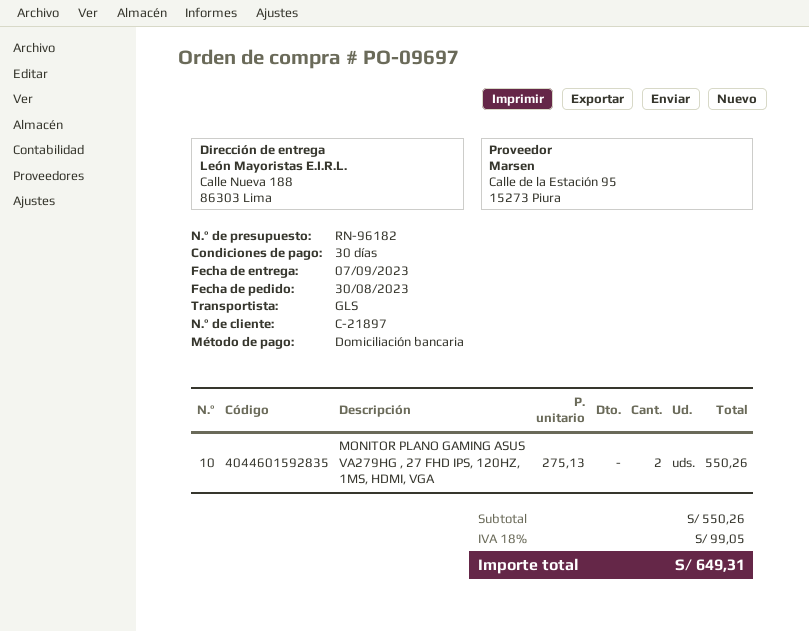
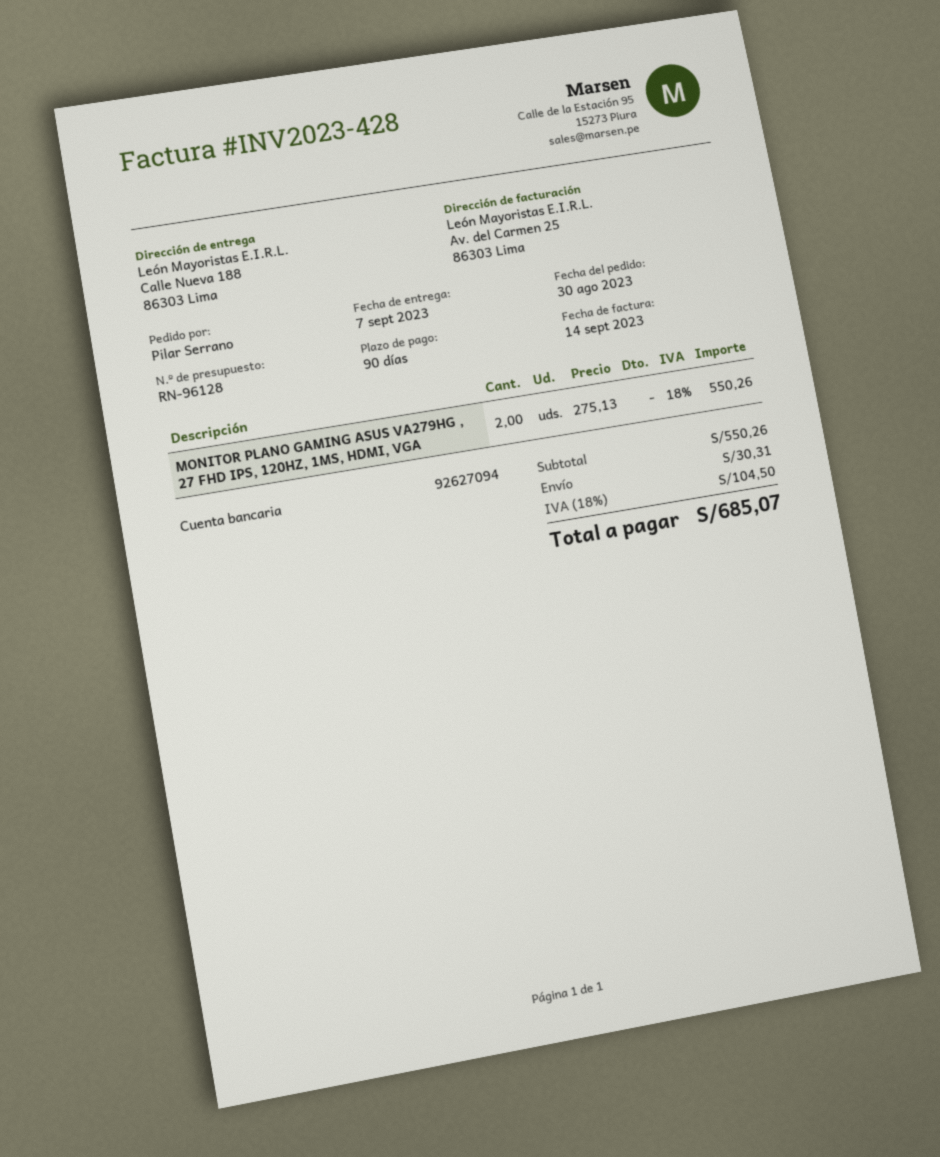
quote number: RN-96182 -> RN-96128
payment terms: 30 days -> 90 days
shipping: none -> 30.31
tax: 18% = 99.05 -> 18% = 104.50
total: 649.31 -> 685.07

